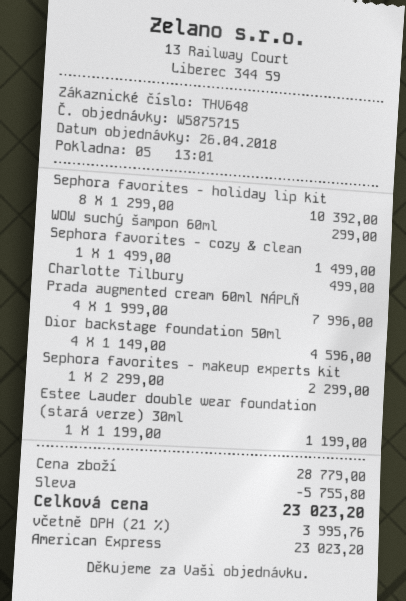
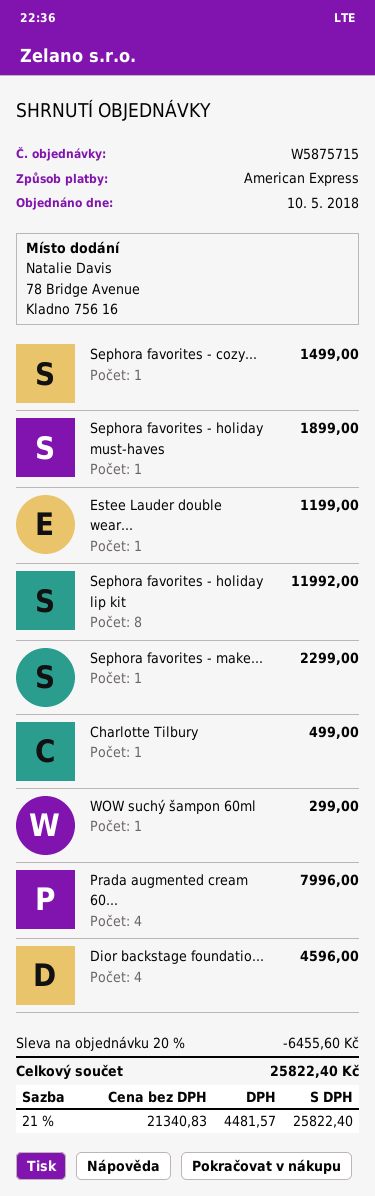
order date: 2018-04-26 -> 2018-05-10
Sephora favorites - holiday lip kit: 8 for 10392.00 -> 8 for 11992.00
Sephora favorites - holiday must-haves: none -> 1 for 1899.00
discount: 5755.80 -> 6455.60
tax: 21% = 3995.76 -> 21% = 4481.57
total: 23023.20 -> 25822.40

